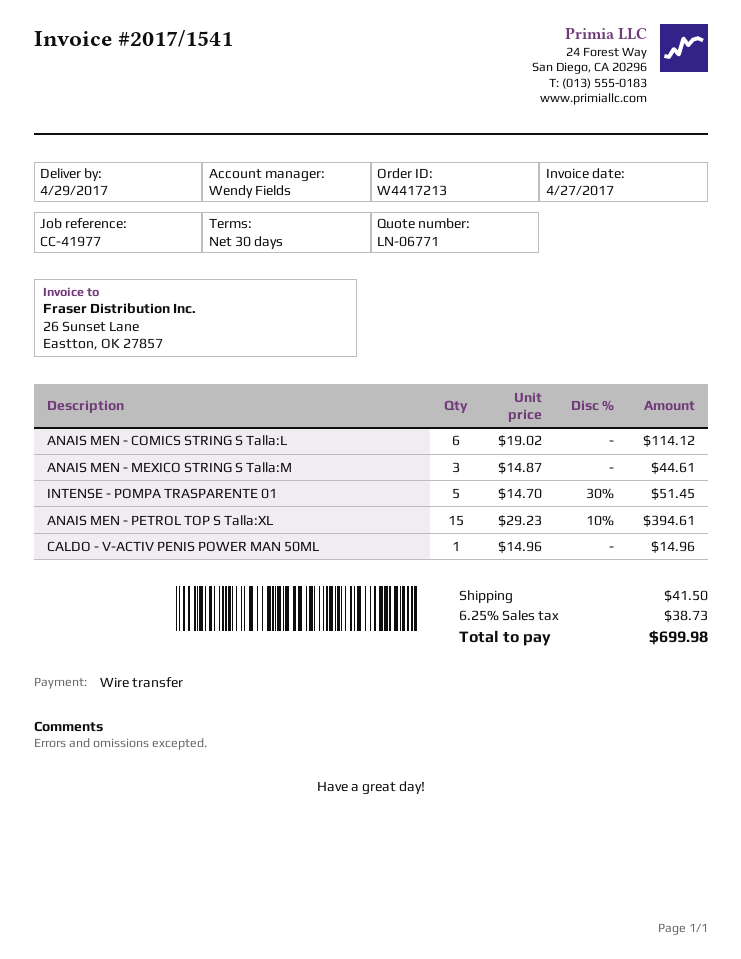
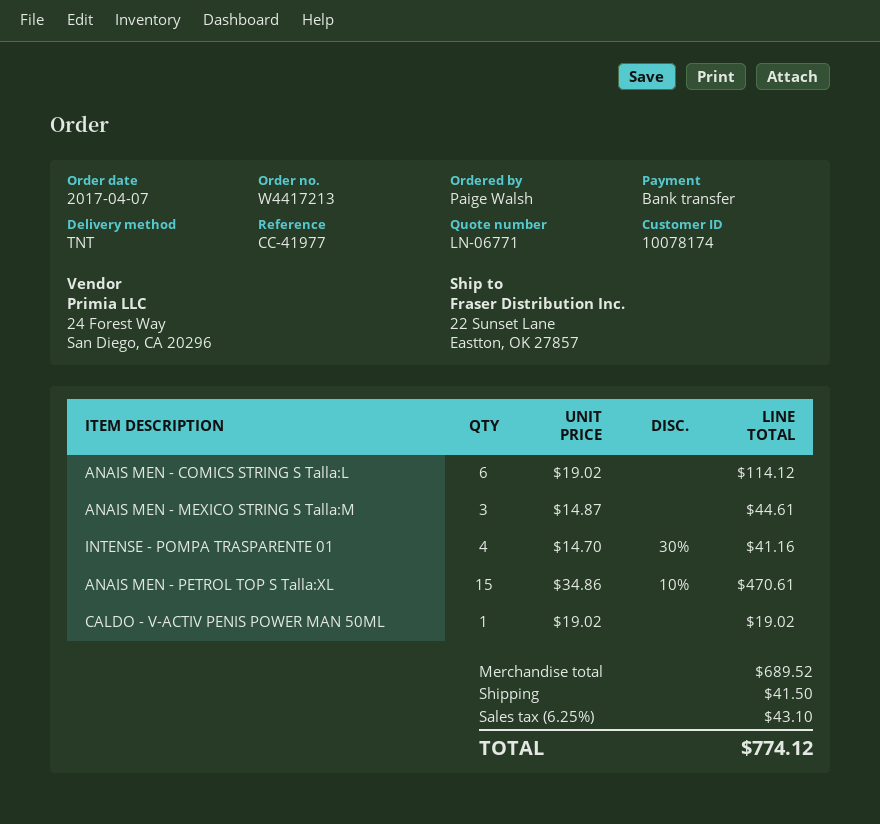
INTENSE - POMPA TRASPARENTE 01: 5 x 14.70 - 30% = 51.45 -> 4 x 14.70 - 30% = 41.16
ANAIS MEN - PETROL TOP S Talla:XL: 15 x 29.23 - 10% = 394.61 -> 15 x 34.86 - 10% = 470.61
CALDO - V-ACTIV PENIS POWER MAN 50ML: 1 x 14.96 = 14.96 -> 1 x 19.02 = 19.02
tax: 6.25% = 38.73 -> 6.25% = 43.10
total: 699.98 -> 774.12

